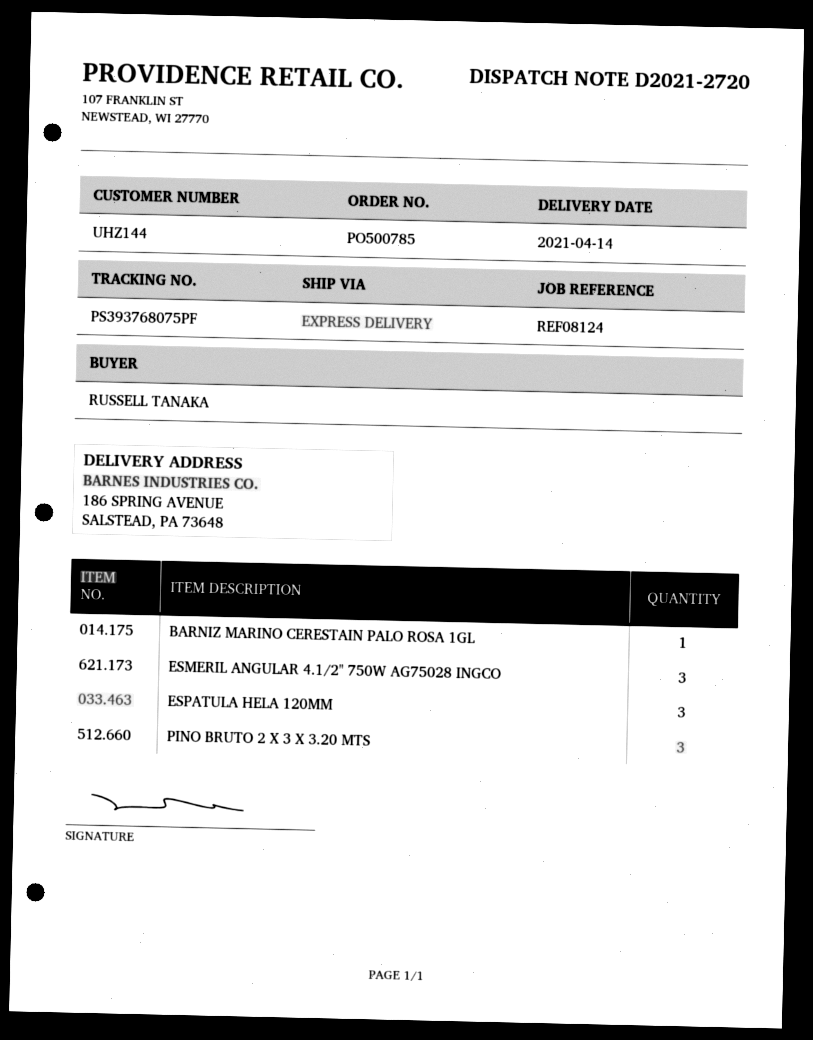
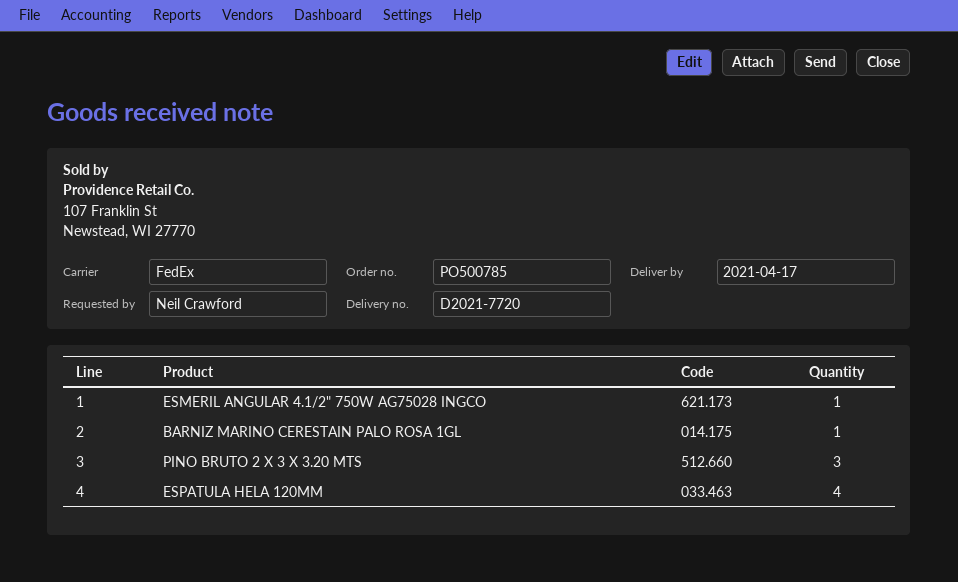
delivery note number: D2021-2720 -> D2021-7720
delivery date: 2021-04-14 -> 2021-04-17
ordered by: RUSSELL TANAKA -> Neil Crawford
shipping method: express -> FedEx
ESMERIL ANGULAR 4.1/2" 750W AG75028 INGCO: 3 -> 1
ESPATULA HELA 120MM: 3 -> 4

